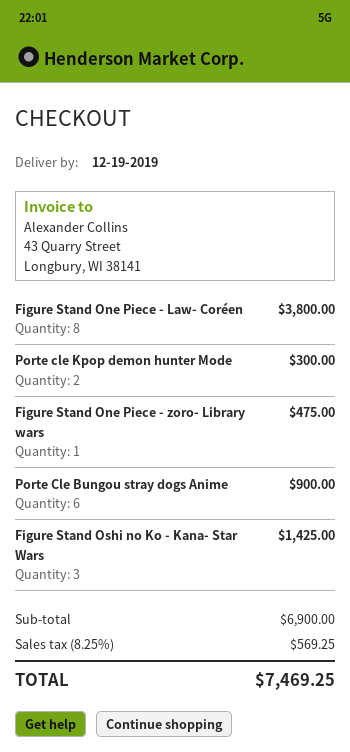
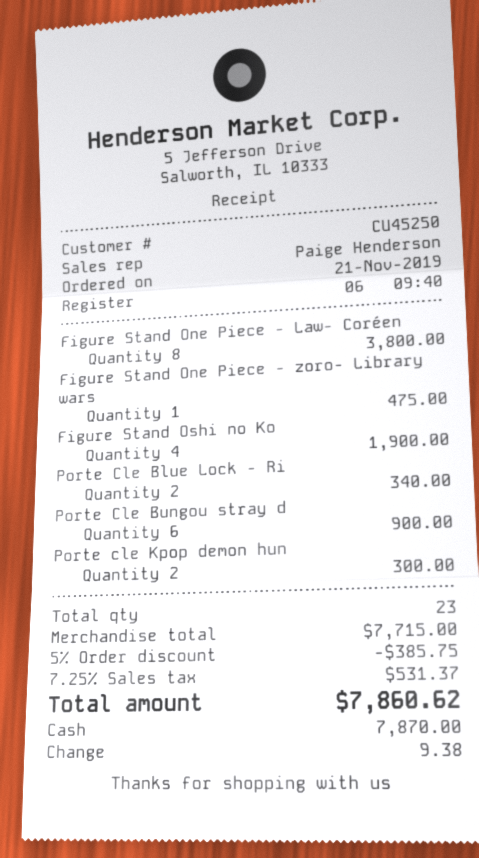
Figure Stand Oshi no Ko - Kana- Star Wars: 3 for 1425.00 -> 4 for 1900.00
Porte Cle Blue Lock - Ri: none -> 2 for 340.00
subtotal: 6900.00 -> 7715.00
discount: none -> 5% = 385.75
tax: 8.25% = 569.25 -> 7.25% = 531.37
total: 7469.25 -> 7860.62

